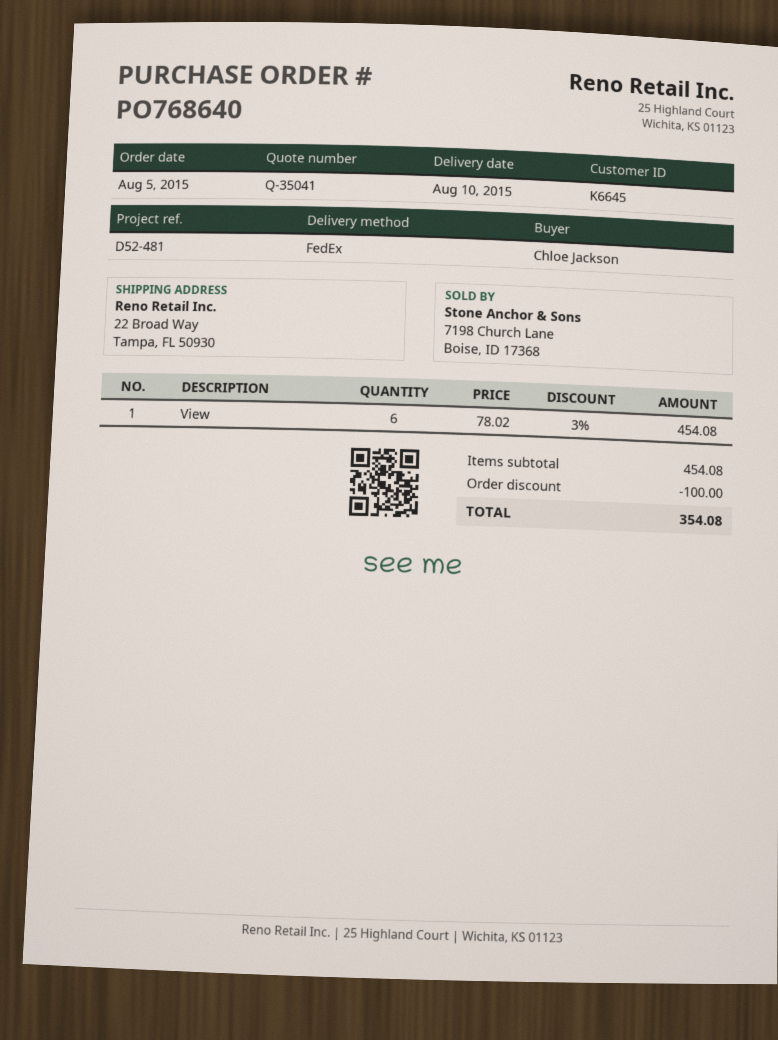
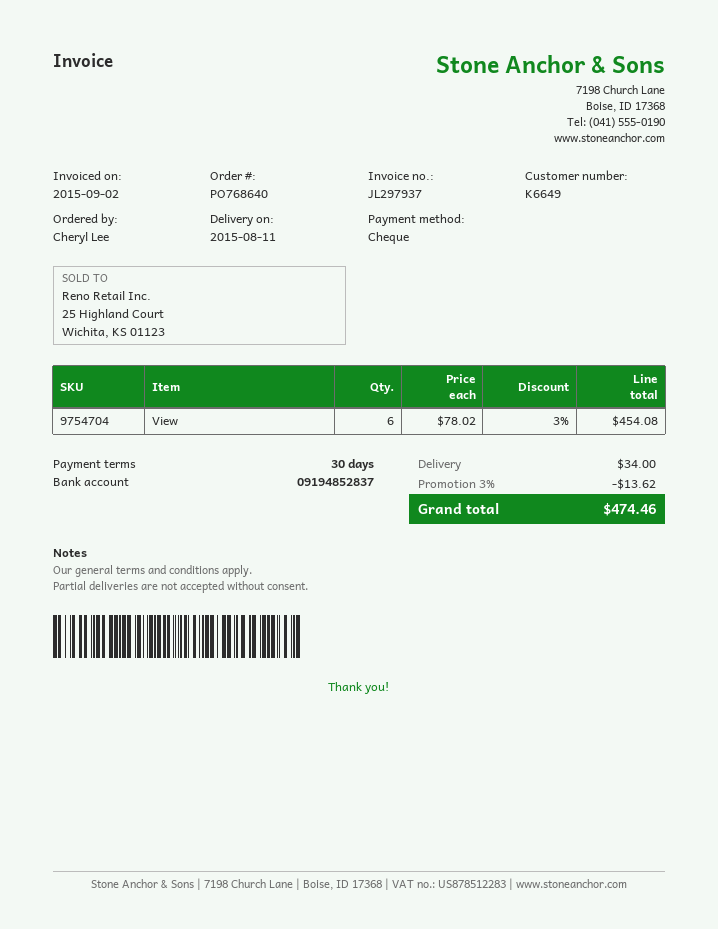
delivery date: 2015-08-10 -> 2015-08-11
customer number: K6645 -> K6649
ordered by: Chloe Jackson -> Cheryl Lee
discount: 100.00 -> 13.62
shipping: none -> 34.00
total: 354.08 -> 474.46

